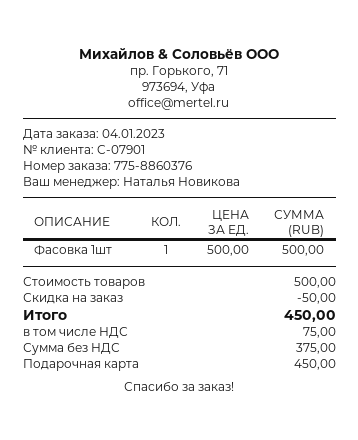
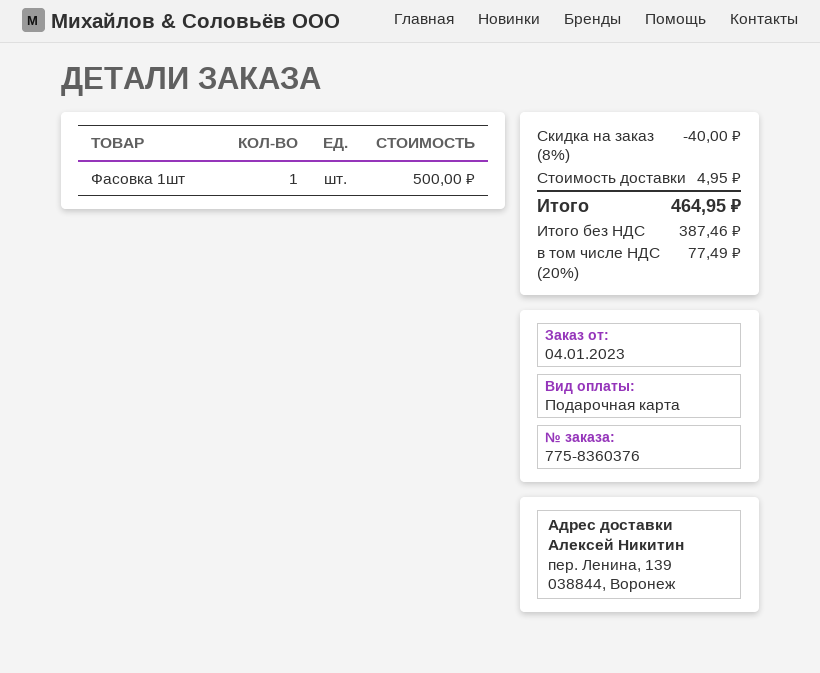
order number: 775-8860376 -> 775-8360376
discount: 50.00 -> 40.00
shipping: none -> 4.95
net: 375.00 -> 387.46
tax: 75.00 -> 77.49
total: 450.00 -> 464.95

